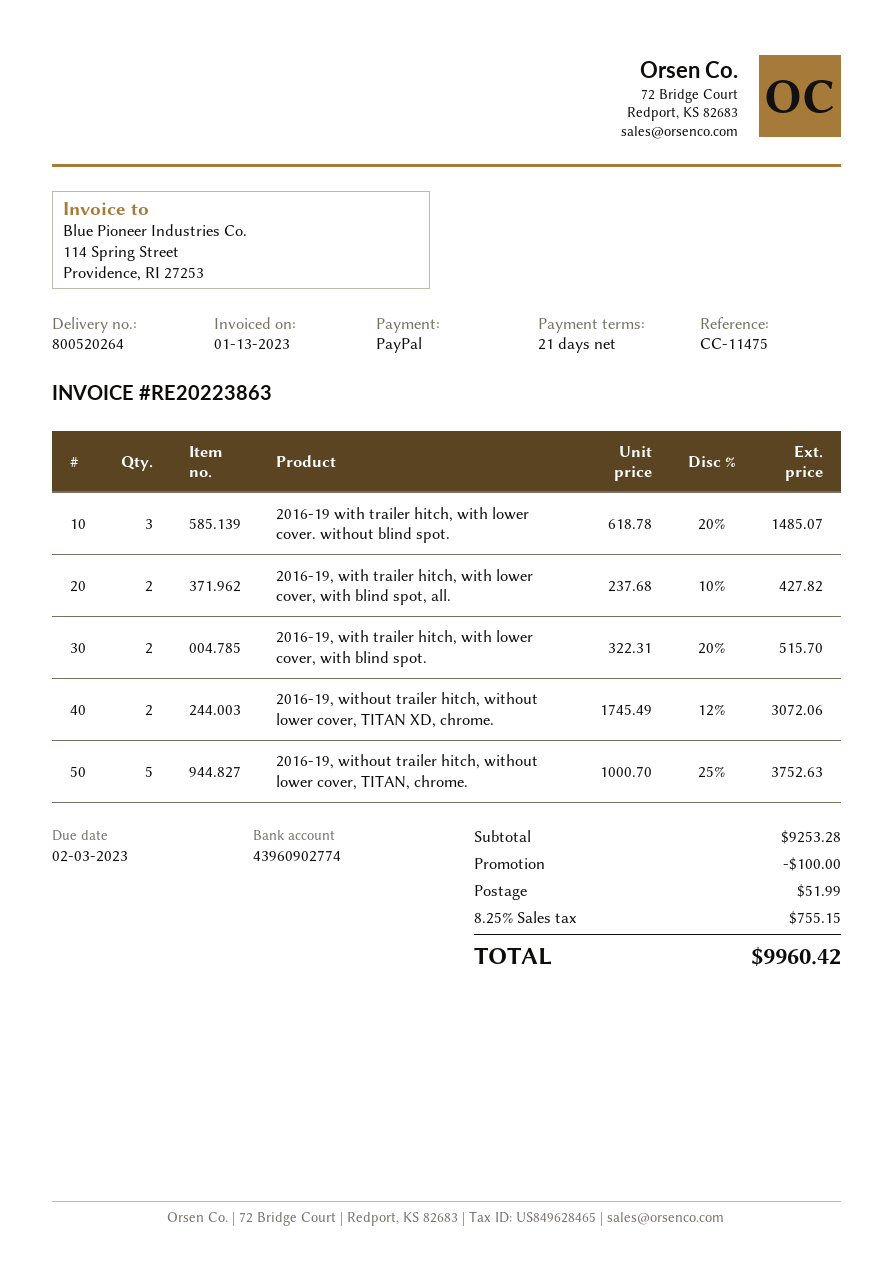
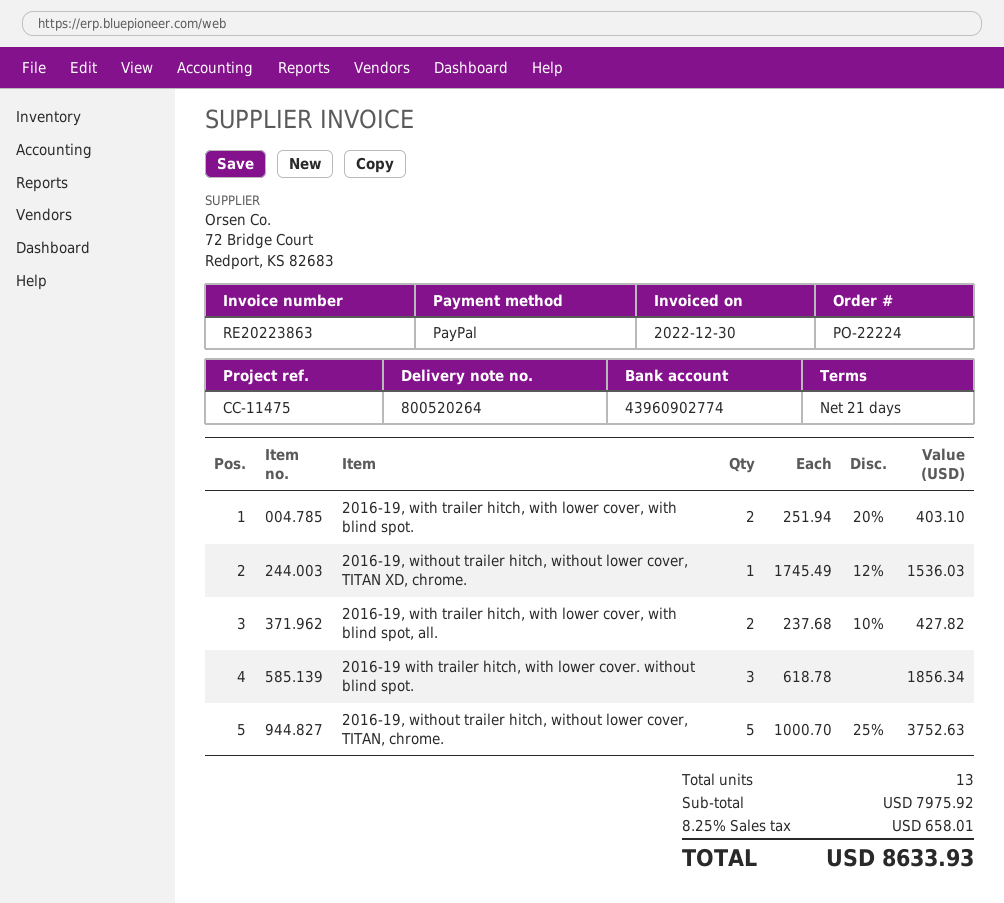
invoice date: 2023-01-13 -> 2022-12-30
2016-19 with trailer hitch, with lower cover. without blind spot.: 3 x 618.78 - 20% = 1485.07 -> 3 x 618.78 = 1856.34
2016-19, with trailer hitch, with lower cover, with blind spot.: 2 x 322.31 - 20% = 515.70 -> 2 x 251.94 - 20% = 403.10
2016-19, without trailer hitch, without lower cover, TITAN XD, chrome.: 2 x 1745.49 - 12% = 3072.06 -> 1 x 1745.49 - 12% = 1536.03
subtotal: 9253.28 -> 7975.92
discount: 100.00 -> none
shipping: 51.99 -> none
tax: 8.25% = 755.15 -> 8.25% = 658.01
total: 9960.42 -> 8633.93

